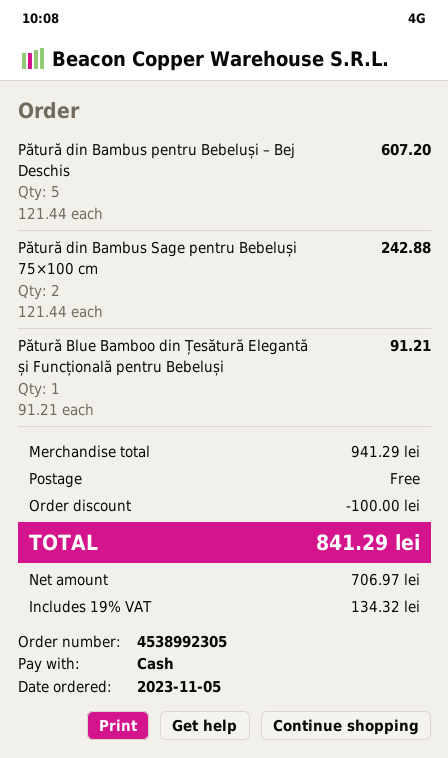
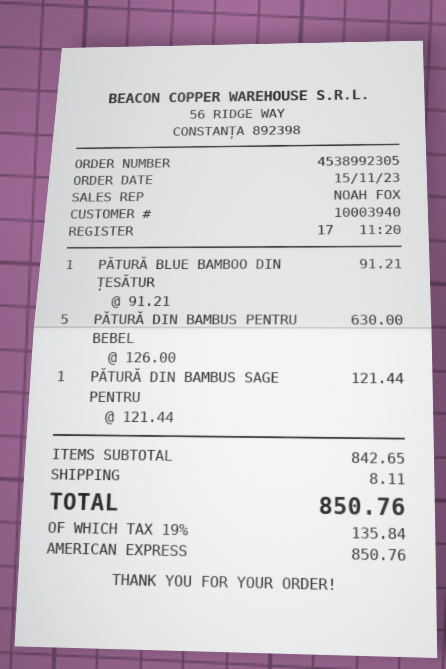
order date: 2023-11-05 -> 2023-11-15
payment method: cash -> American Express
Pătură din Bambus pentru Bebeluși – Bej Deschis: 5 x 121.44 = 607.20 -> 5 x 126.00 = 630.00
Pătură din Bambus Sage pentru Bebeluși 75×100 cm: 2 x 121.44 = 242.88 -> 1 x 121.44 = 121.44
subtotal: 941.29 -> 842.65
discount: 100.00 -> none
shipping: 0.00 -> 8.11
tax: 19% = 134.32 -> 19% = 135.84
total: 841.29 -> 850.76

